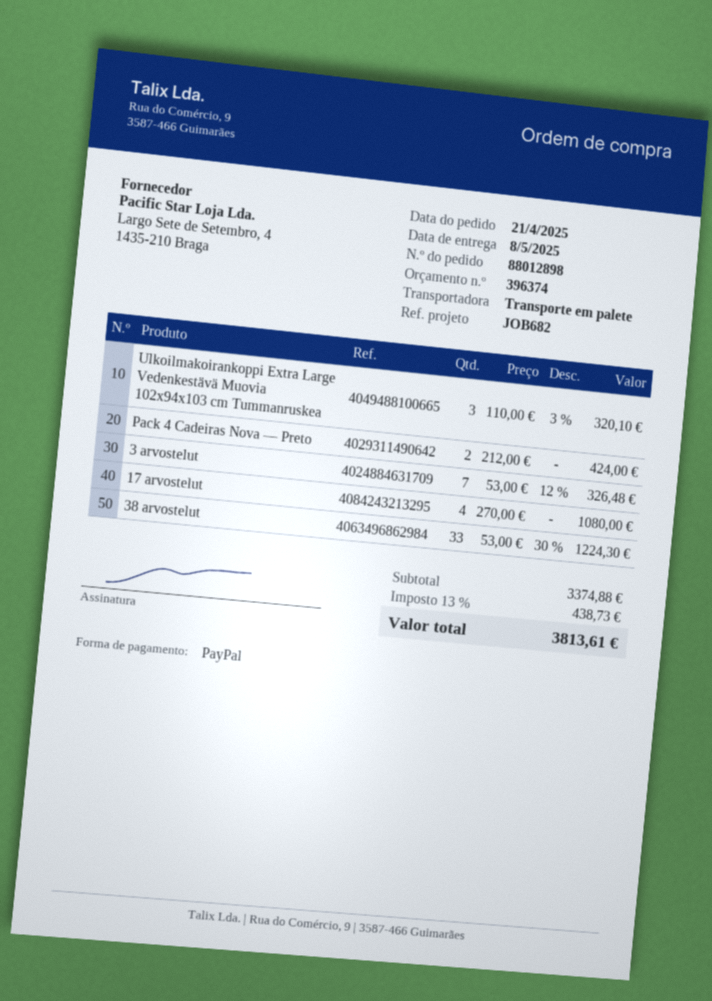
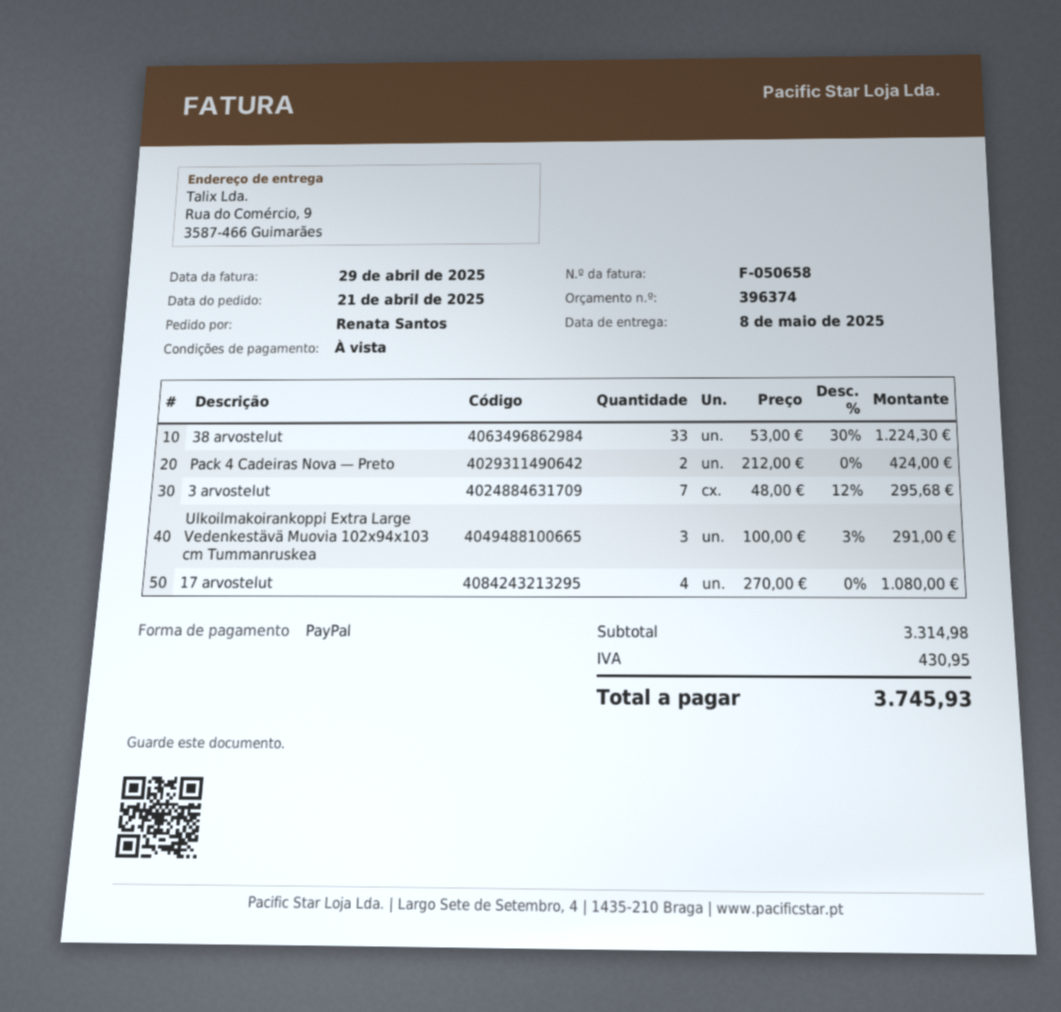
Ulkoilmakoirankoppi Extra Large Vedenkestävä Muovia 102x94x103 cm Tummanruskea: 3 x 110.00 - 3% = 320.10 -> 3 x 100.00 - 3% = 291.00
3 arvostelut: 7 x 53.00 - 12% = 326.48 -> 7 x 48.00 - 12% = 295.68
subtotal: 3374.88 -> 3314.98
tax: 438.73 -> 430.95
total: 3813.61 -> 3745.93

